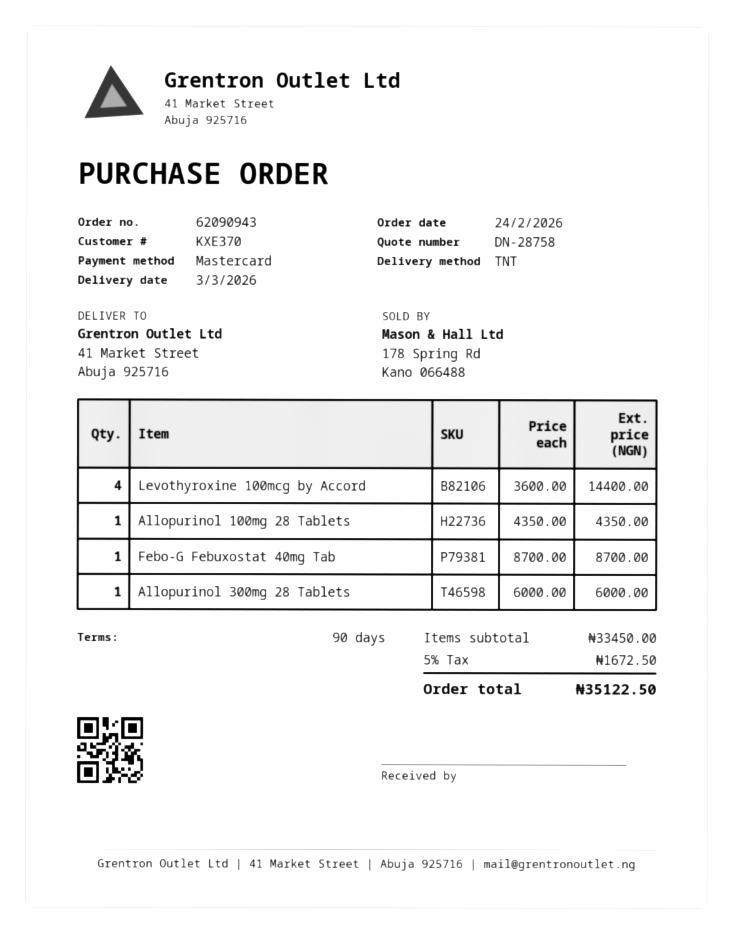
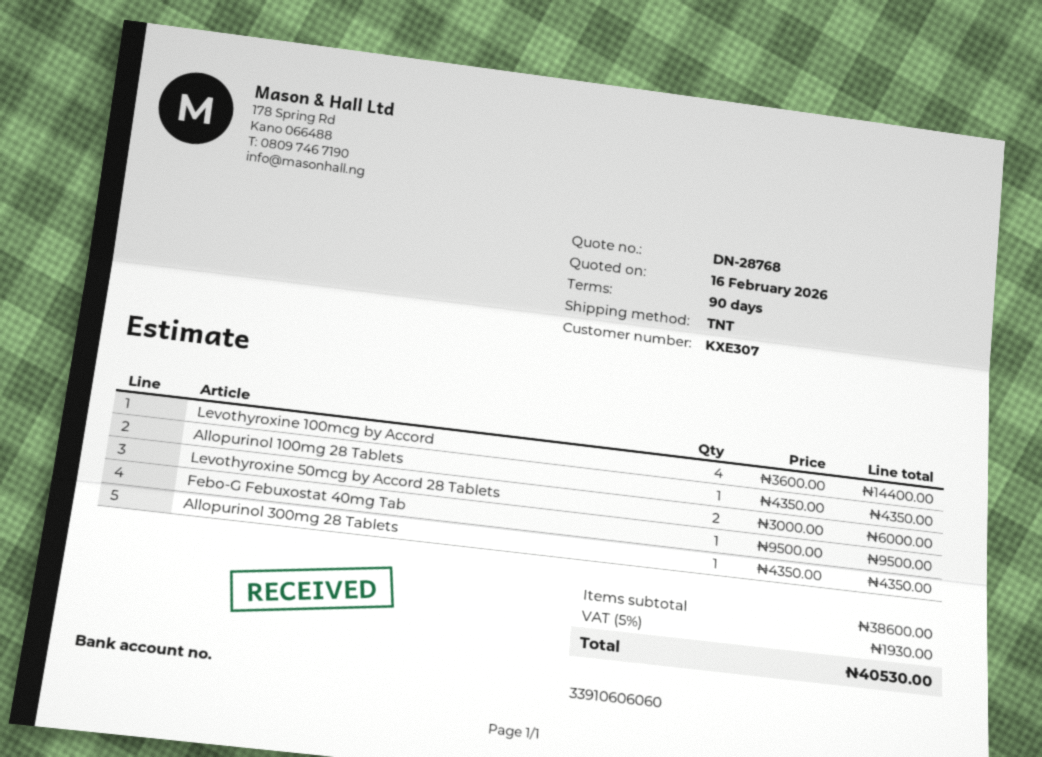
quote number: DN-28758 -> DN-28768
customer number: KXE370 -> KXE307
Febo-G Febuxostat 40mg Tab: 1 x 8700.00 = 8700.00 -> 1 x 9500.00 = 9500.00
Allopurinol 300mg 28 Tablets: 1 x 6000.00 = 6000.00 -> 1 x 4350.00 = 4350.00
Levothyroxine 50mcg by Accord 28 Tablets: none -> 2 x 3000.00 = 6000.00
subtotal: 33450.00 -> 38600.00
tax: 5% = 1672.50 -> 5% = 1930.00
total: 35122.50 -> 40530.00

